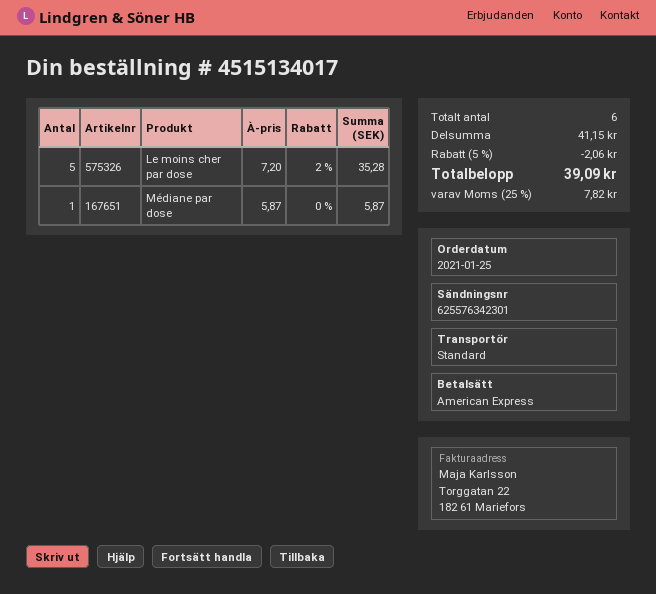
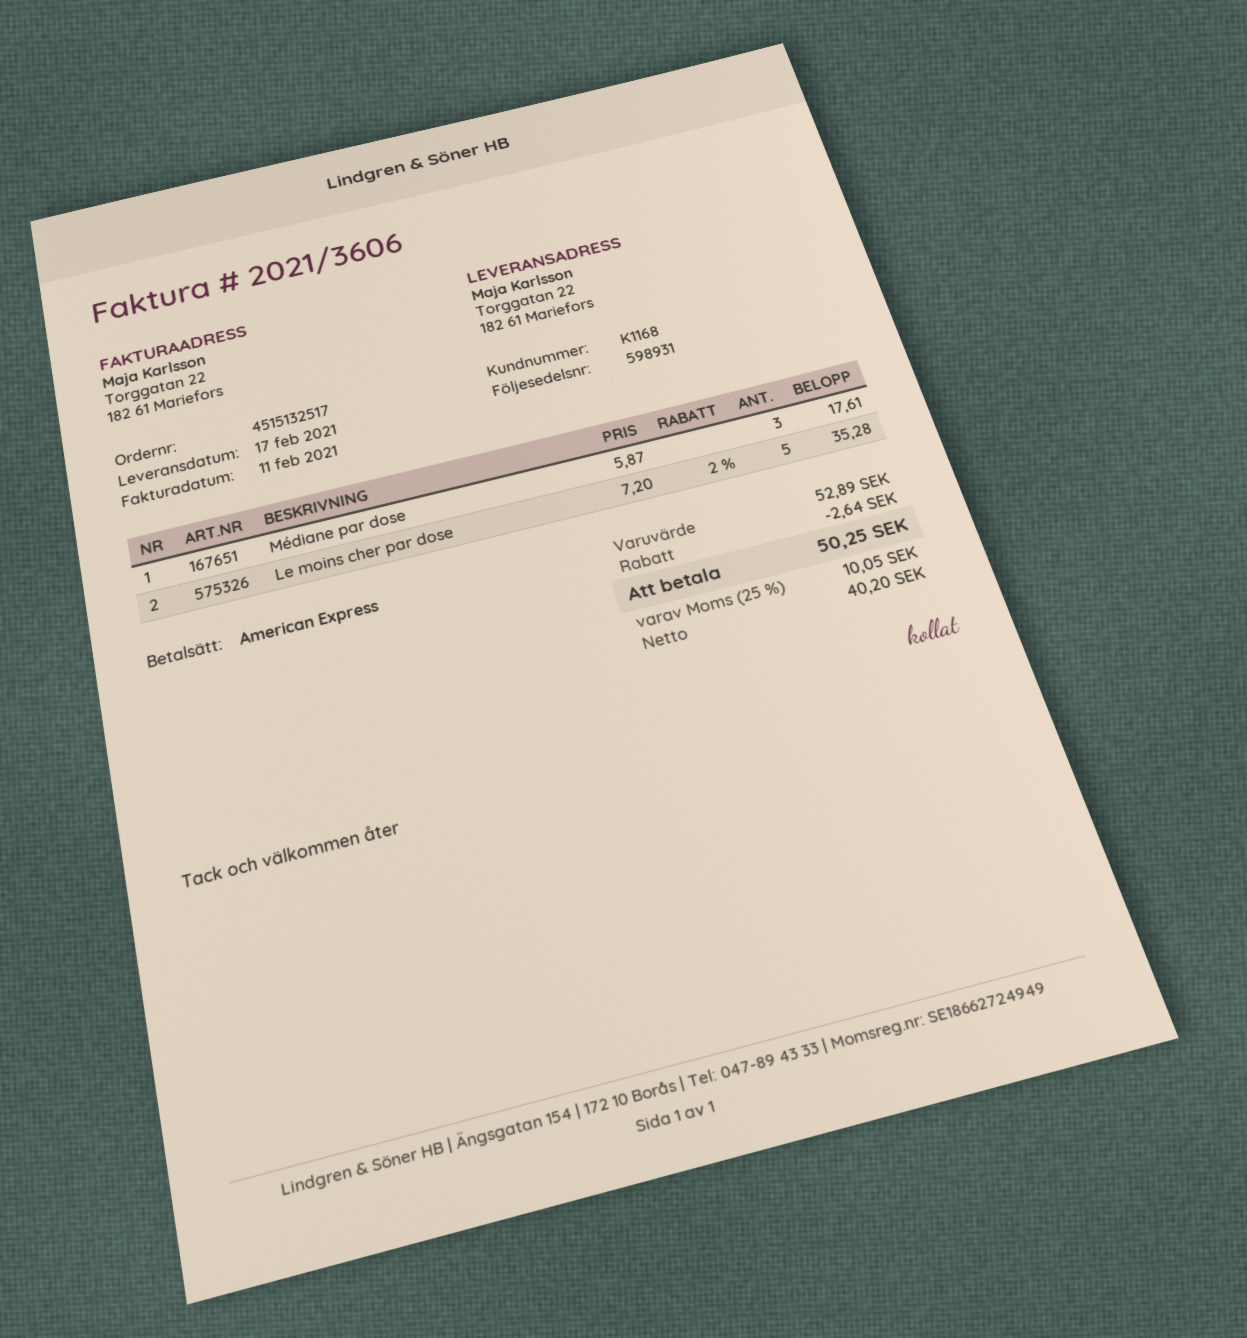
order number: 4515134017 -> 4515132517
Médiane par dose: 1 x 5.87 = 5.87 -> 3 x 5.87 = 17.61
subtotal: 41.15 -> 52.89
discount: 2.06 -> 2.64
tax: 25% = 7.82 -> 25% = 10.05
total: 39.09 -> 50.25

